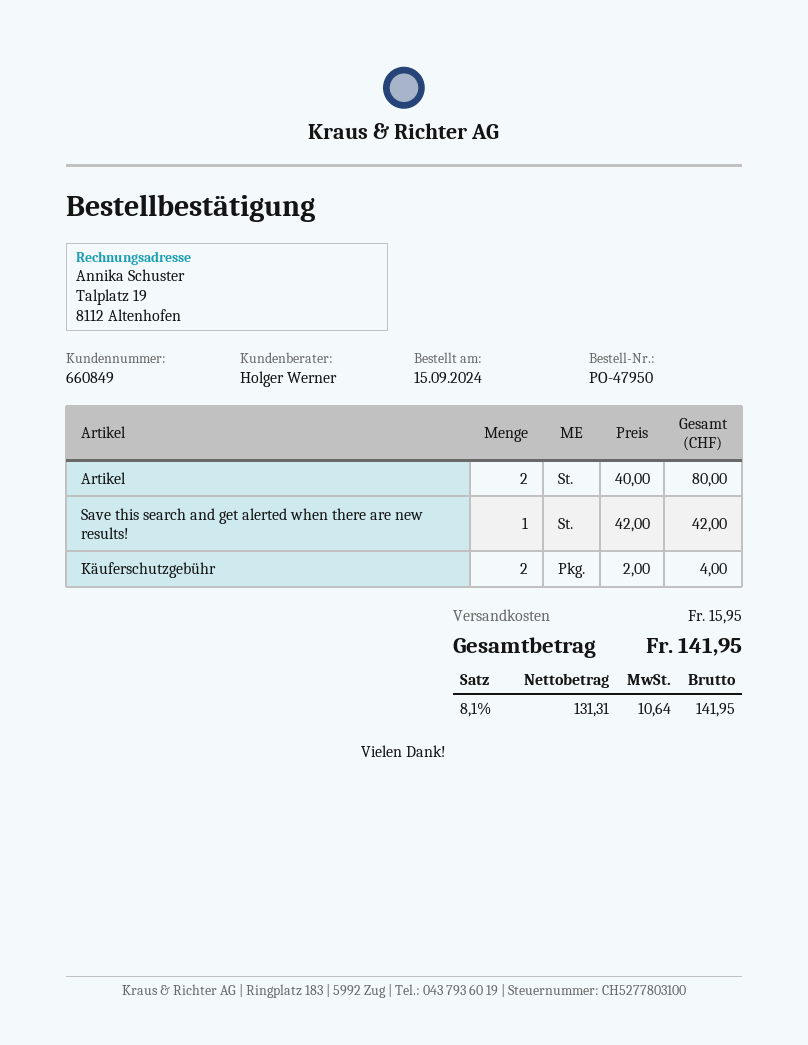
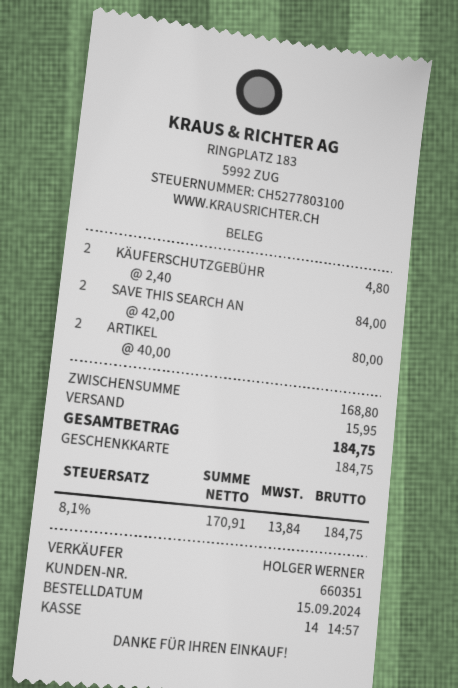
customer number: 660849 -> 660351
Save this search and get alerted when there are new results!: 1 x 42.00 = 42.00 -> 2 x 42.00 = 84.00
Käuferschutzgebühr: 2 x 2.00 = 4.00 -> 2 x 2.40 = 4.80
net: 131.31 -> 170.91
tax: 8.1% = 10.64 -> 8.1% = 13.84
total: 141.95 -> 184.75

